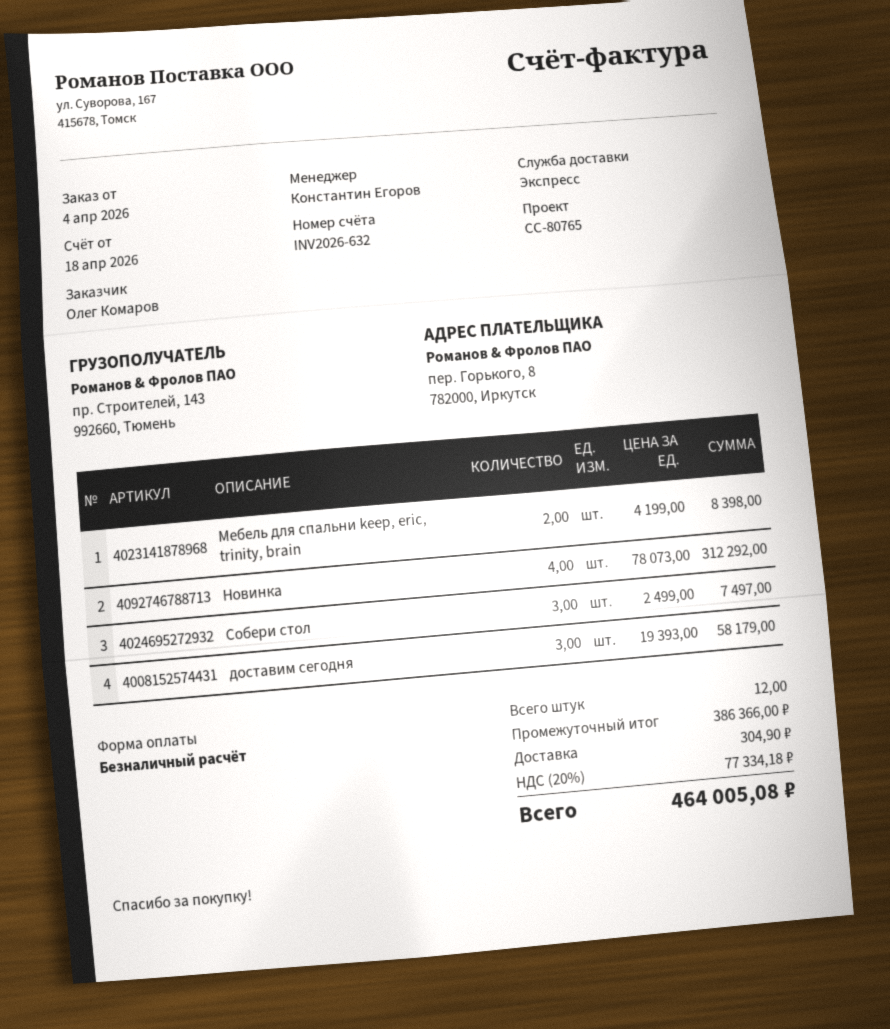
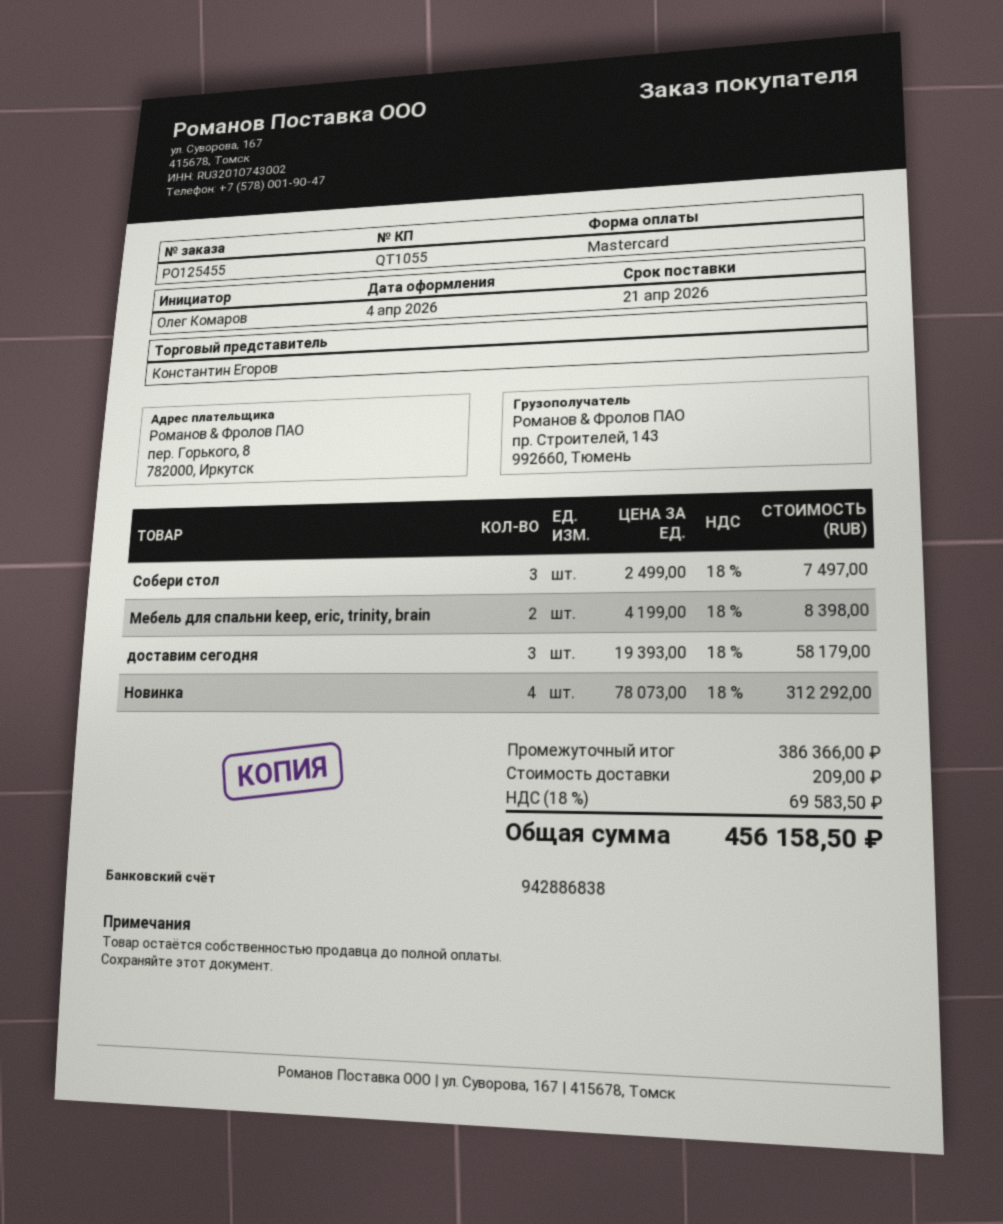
payment method: bank transfer -> Mastercard
shipping: 304.90 -> 209.00
tax: 20% = 77334.18 -> 18% = 69583.50
total: 464005.08 -> 456158.50

